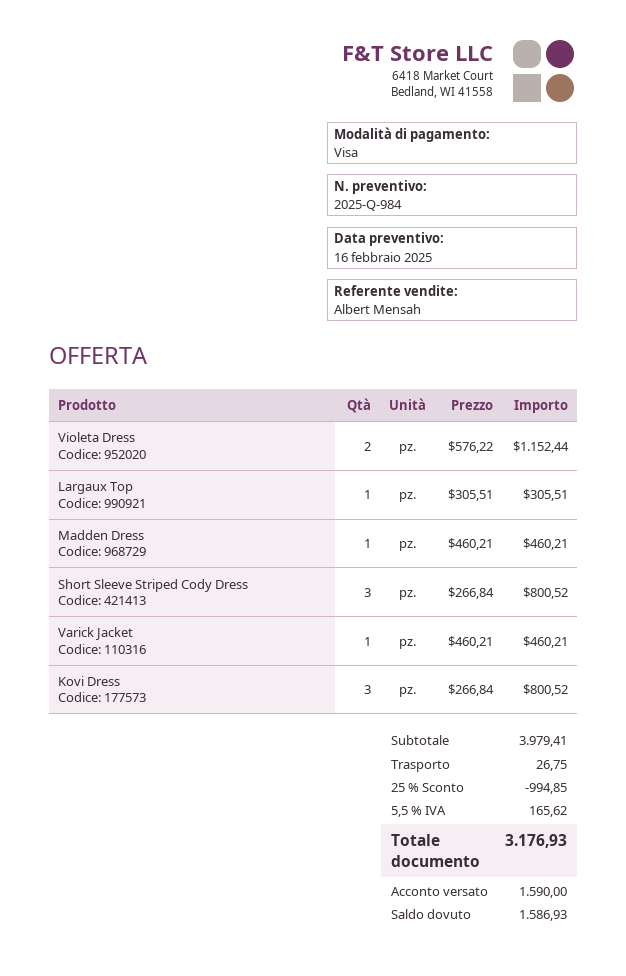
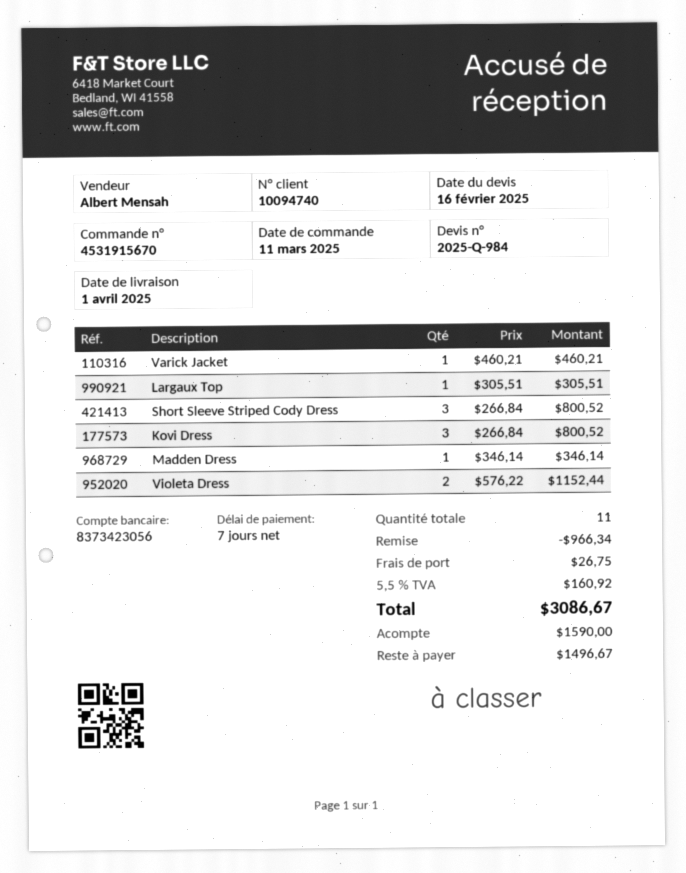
Madden Dress: 1 x 460.21 = 460.21 -> 1 x 346.14 = 346.14
discount: 994.85 -> 966.34
tax: 5.5% = 165.62 -> 5.5% = 160.92
total: 3176.93 -> 3086.67
balance: 1586.93 -> 1496.67

